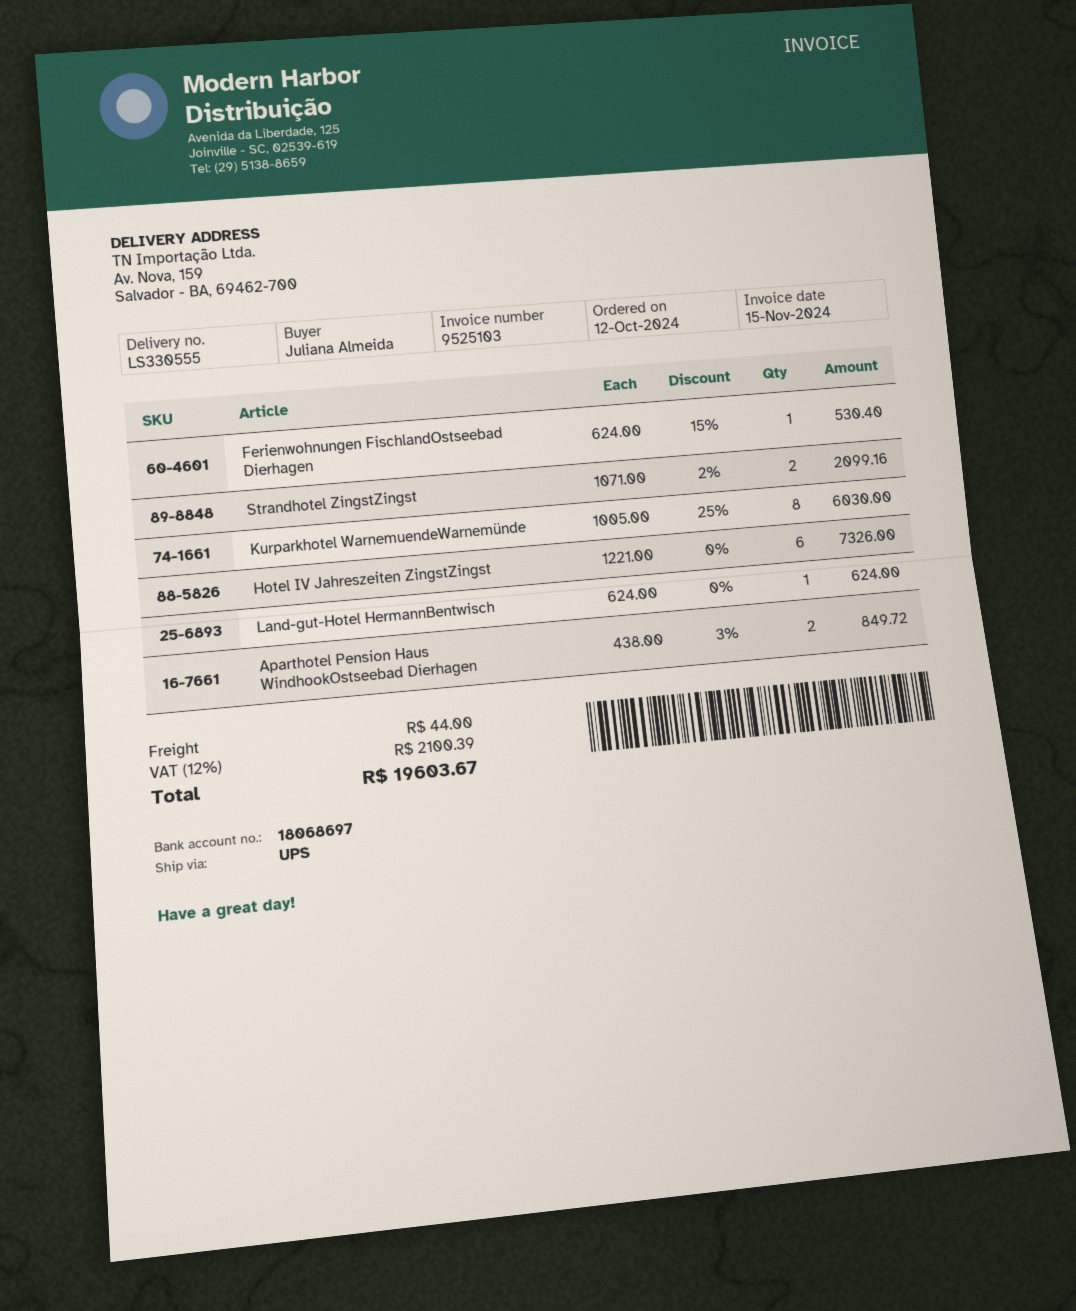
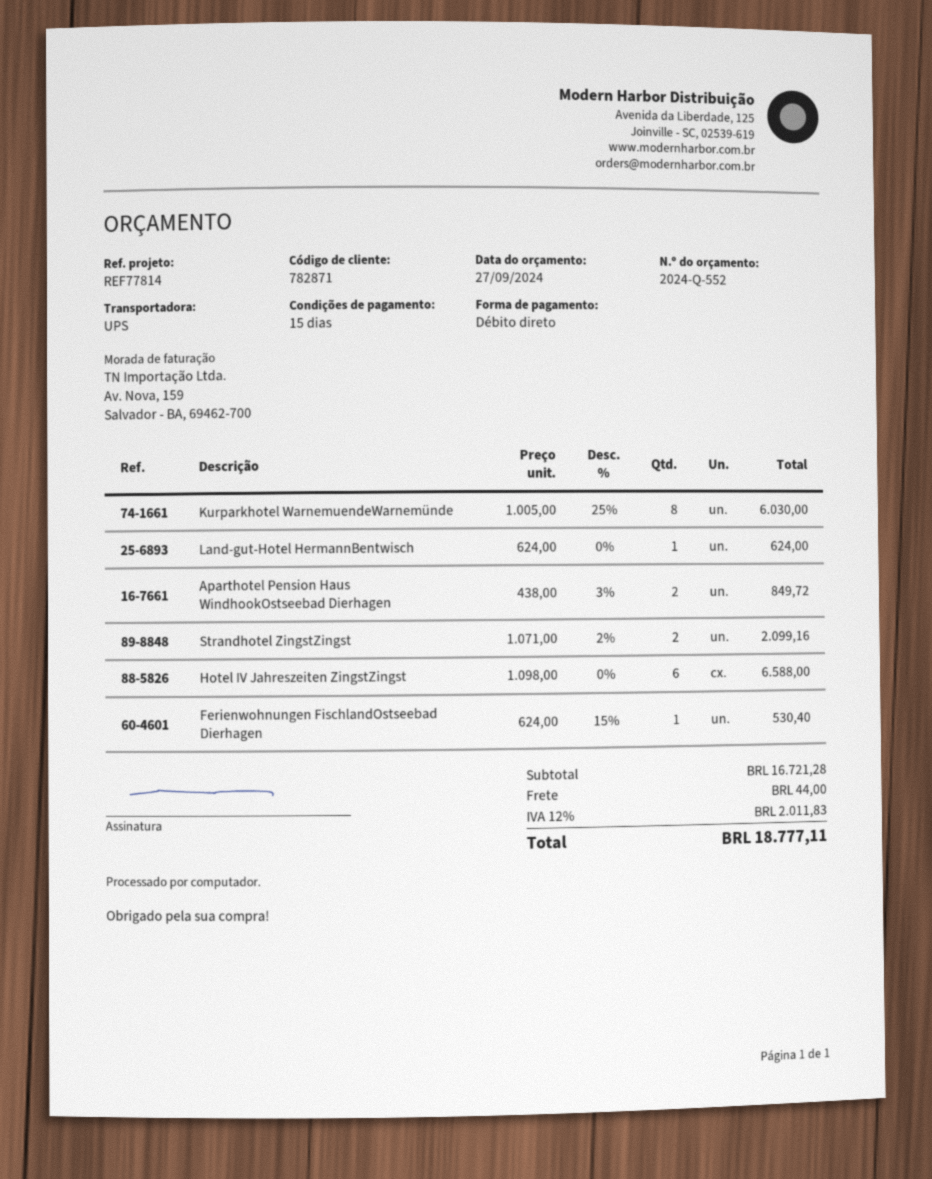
Hotel IV Jahreszeiten ZingstZingst: 6 x 1221.00 = 7326.00 -> 6 x 1098.00 = 6588.00
tax: 12% = 2100.39 -> 12% = 2011.83
total: 19603.67 -> 18777.11

